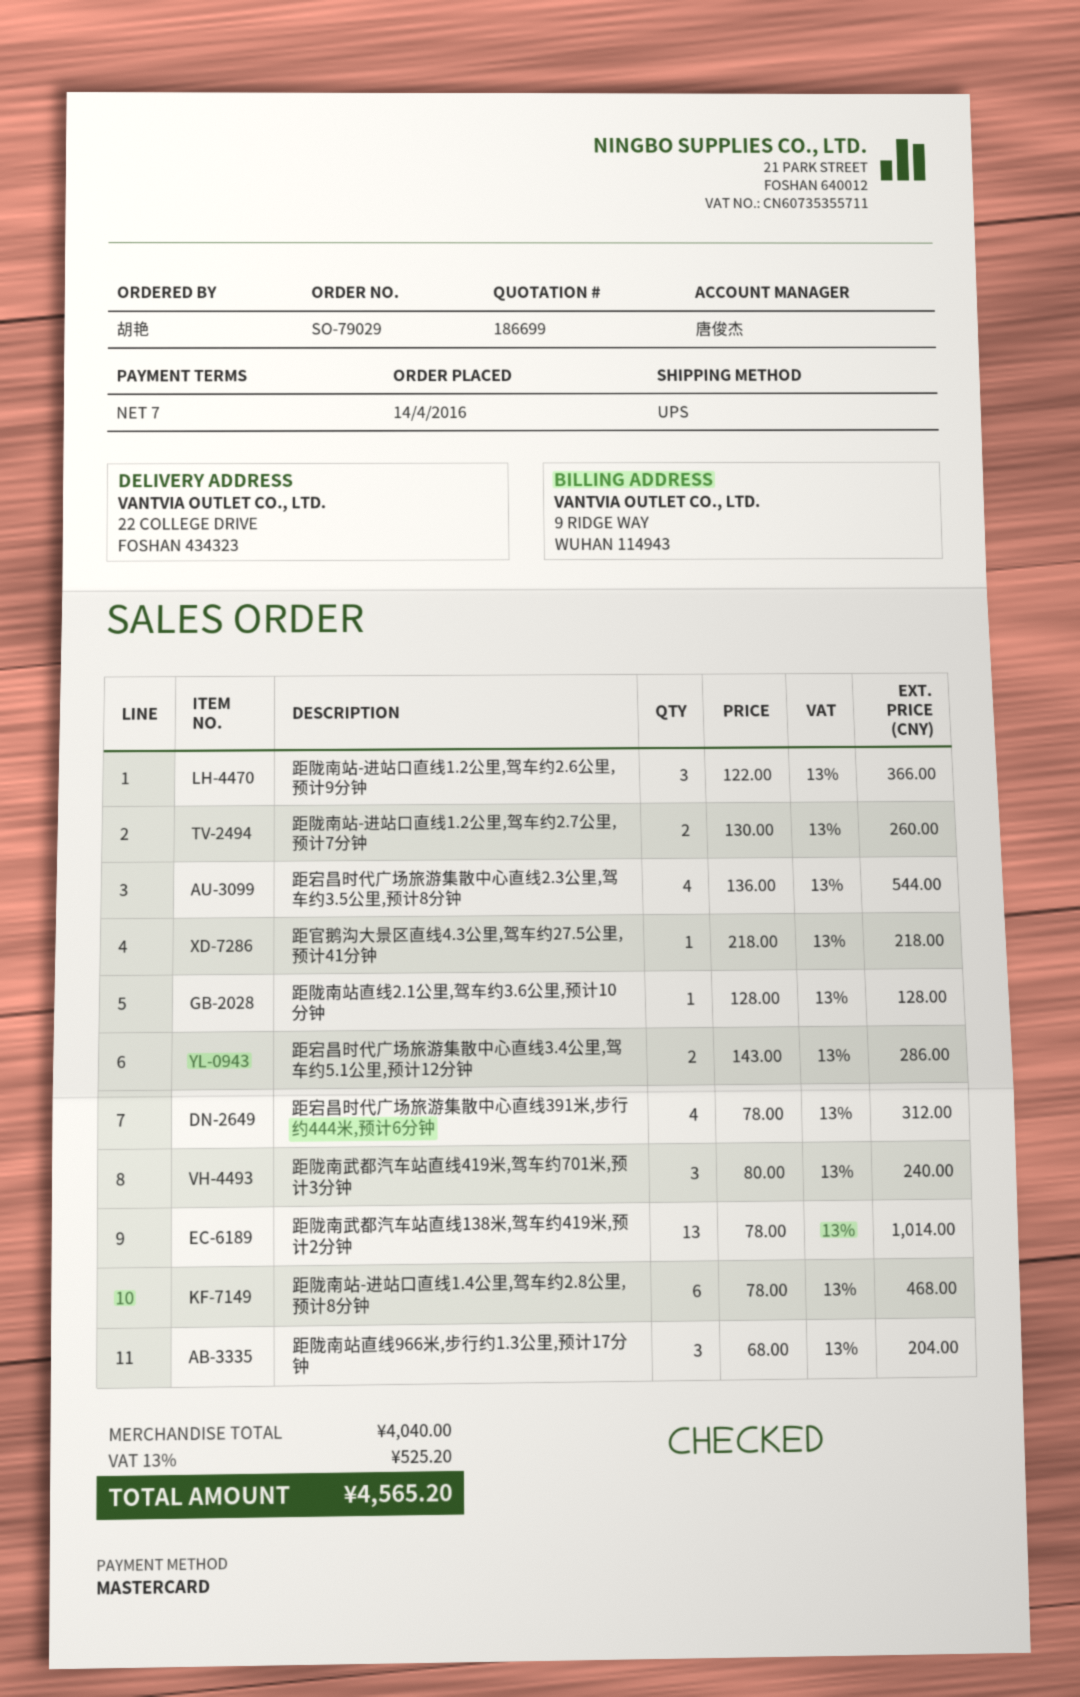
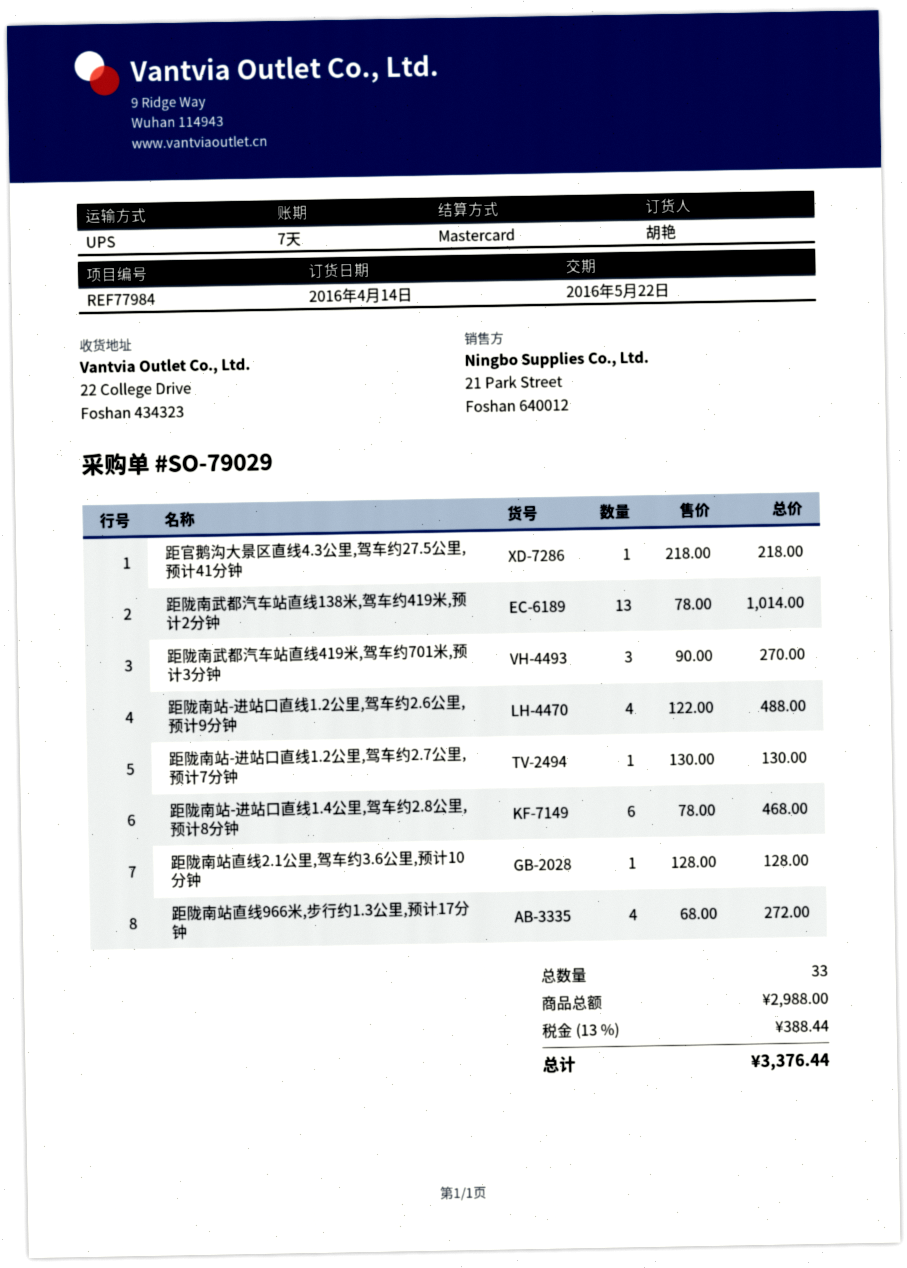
距陇南站-进站口直线1.2公里,驾车约2.6公里,预计9分钟: 3 x 122.00 = 366.00 -> 4 x 122.00 = 488.00
距陇南站-进站口直线1.2公里,驾车约2.7公里,预计7分钟: 2 x 130.00 = 260.00 -> 1 x 130.00 = 130.00
距宕昌时代广场旅游集散中心直线2.3公里,驾车约3.5公里,预计8分钟: 4 x 136.00 = 544.00 -> none
距宕昌时代广场旅游集散中心直线3.4公里,驾车约5.1公里,预计12分钟: 2 x 143.00 = 286.00 -> none
距宕昌时代广场旅游集散中心直线391米,步行约444米,预计6分钟: 4 x 78.00 = 312.00 -> none
距陇南武都汽车站直线419米,驾车约701米,预计3分钟: 3 x 80.00 = 240.00 -> 3 x 90.00 = 270.00
距陇南站直线966米,步行约1.3公里,预计17分钟: 3 x 68.00 = 204.00 -> 4 x 68.00 = 272.00
subtotal: 4040.00 -> 2988.00
tax: 13% = 525.20 -> 13% = 388.44
total: 4565.20 -> 3376.44

